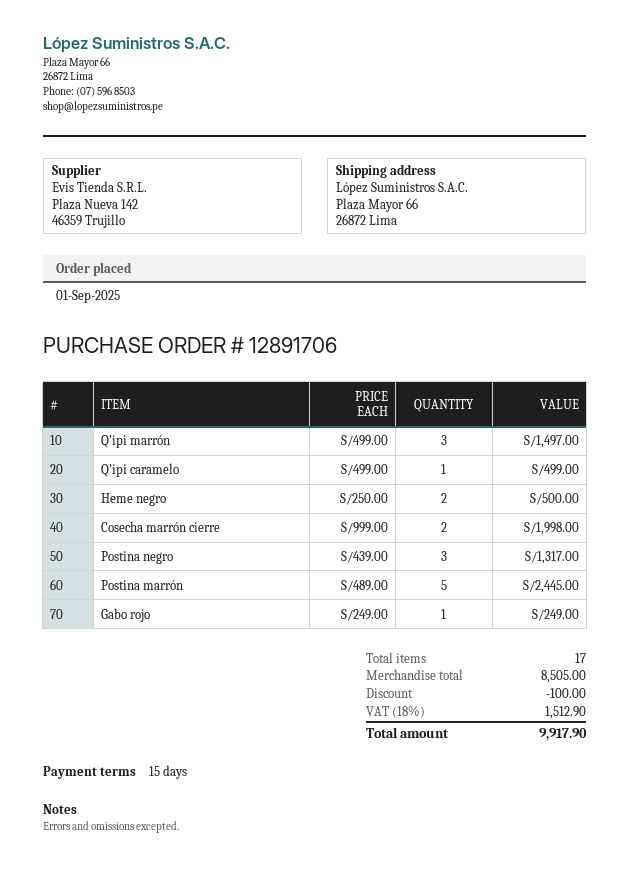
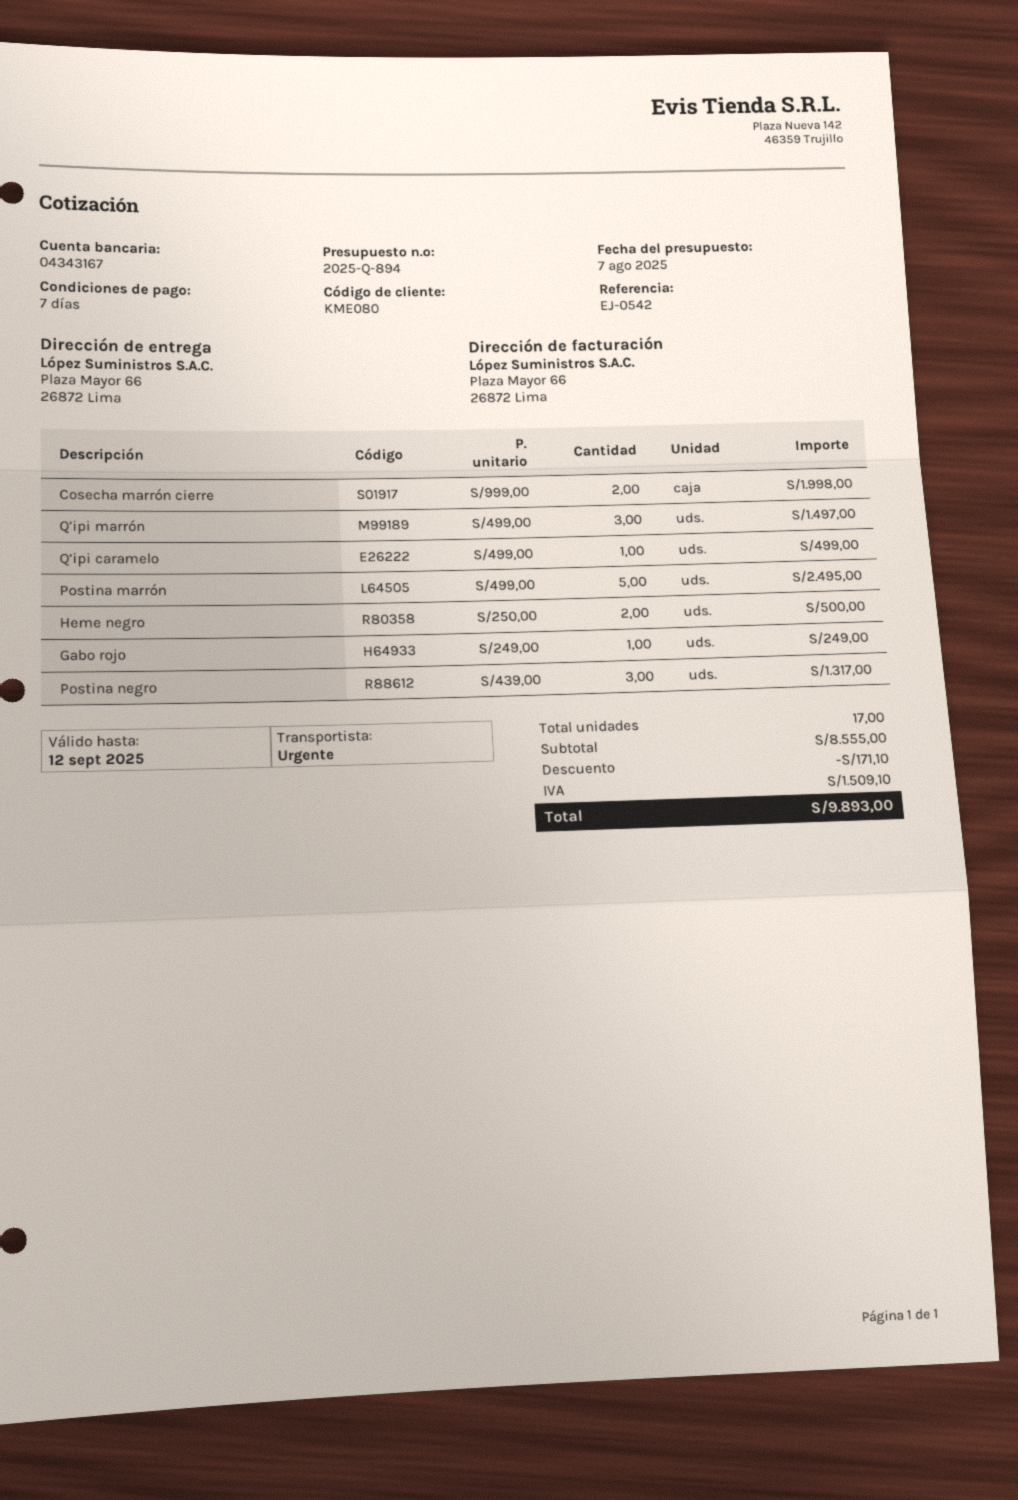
payment terms: 15 days -> 7 days
Postina marrón: 5 x 489.00 = 2445.00 -> 5 x 499.00 = 2495.00
subtotal: 8505.00 -> 8555.00
discount: 100.00 -> 171.10
tax: 1512.90 -> 1509.10
total: 9917.90 -> 9893.00

